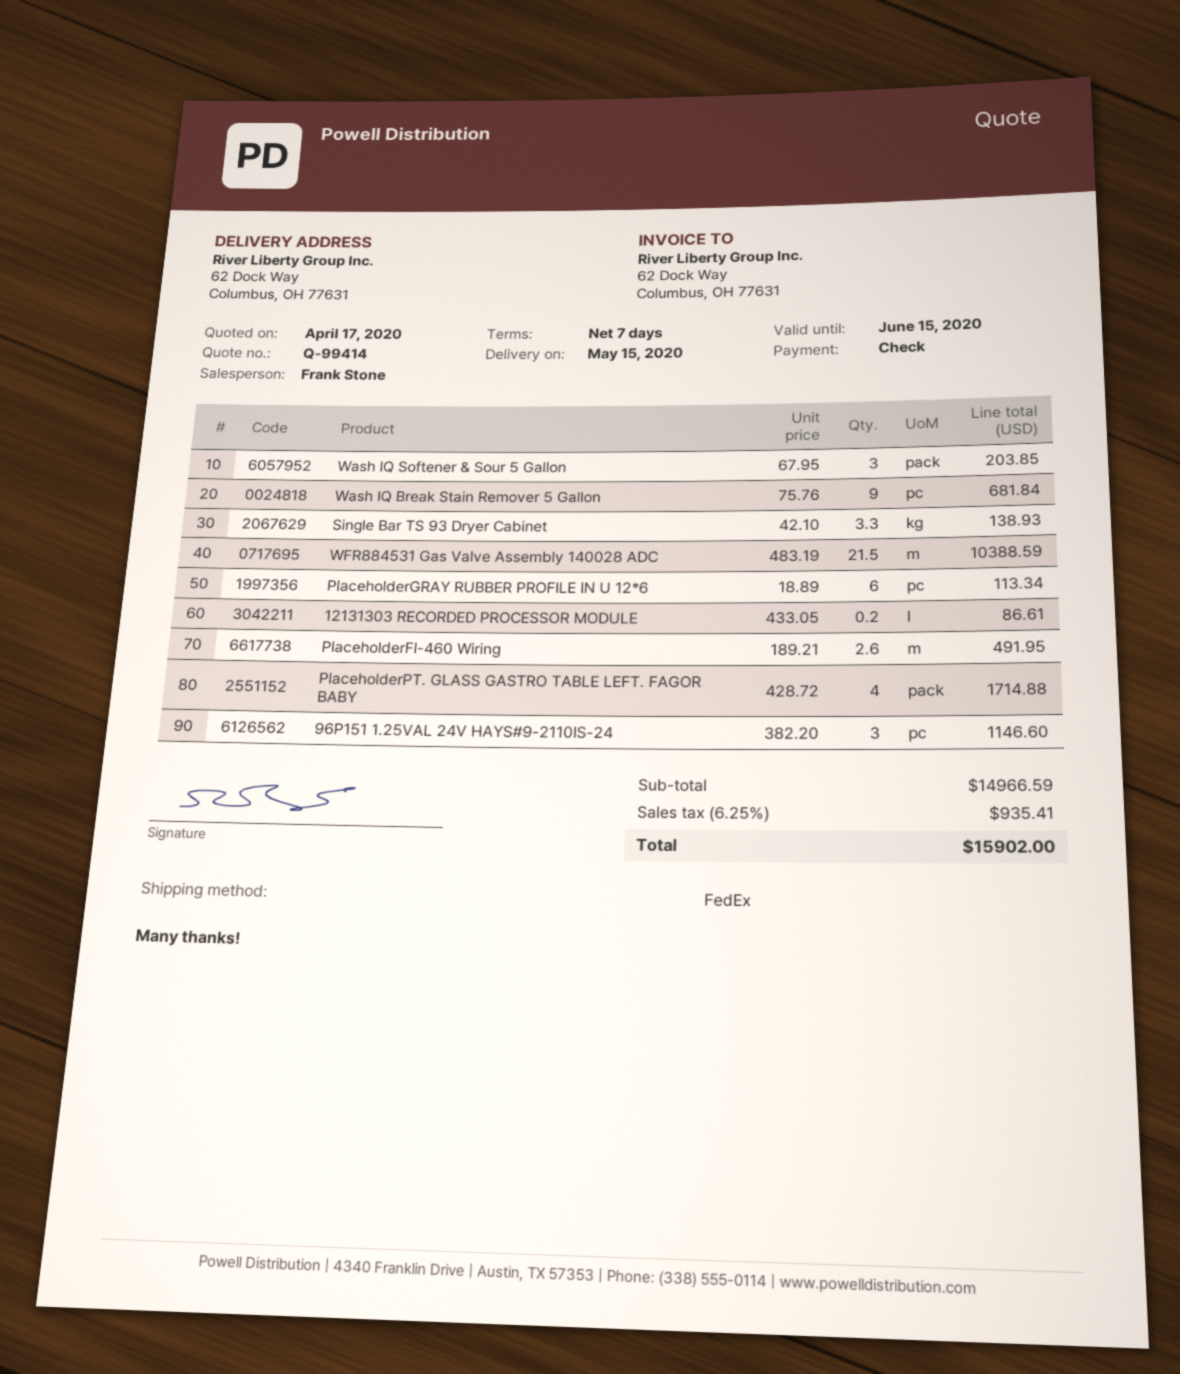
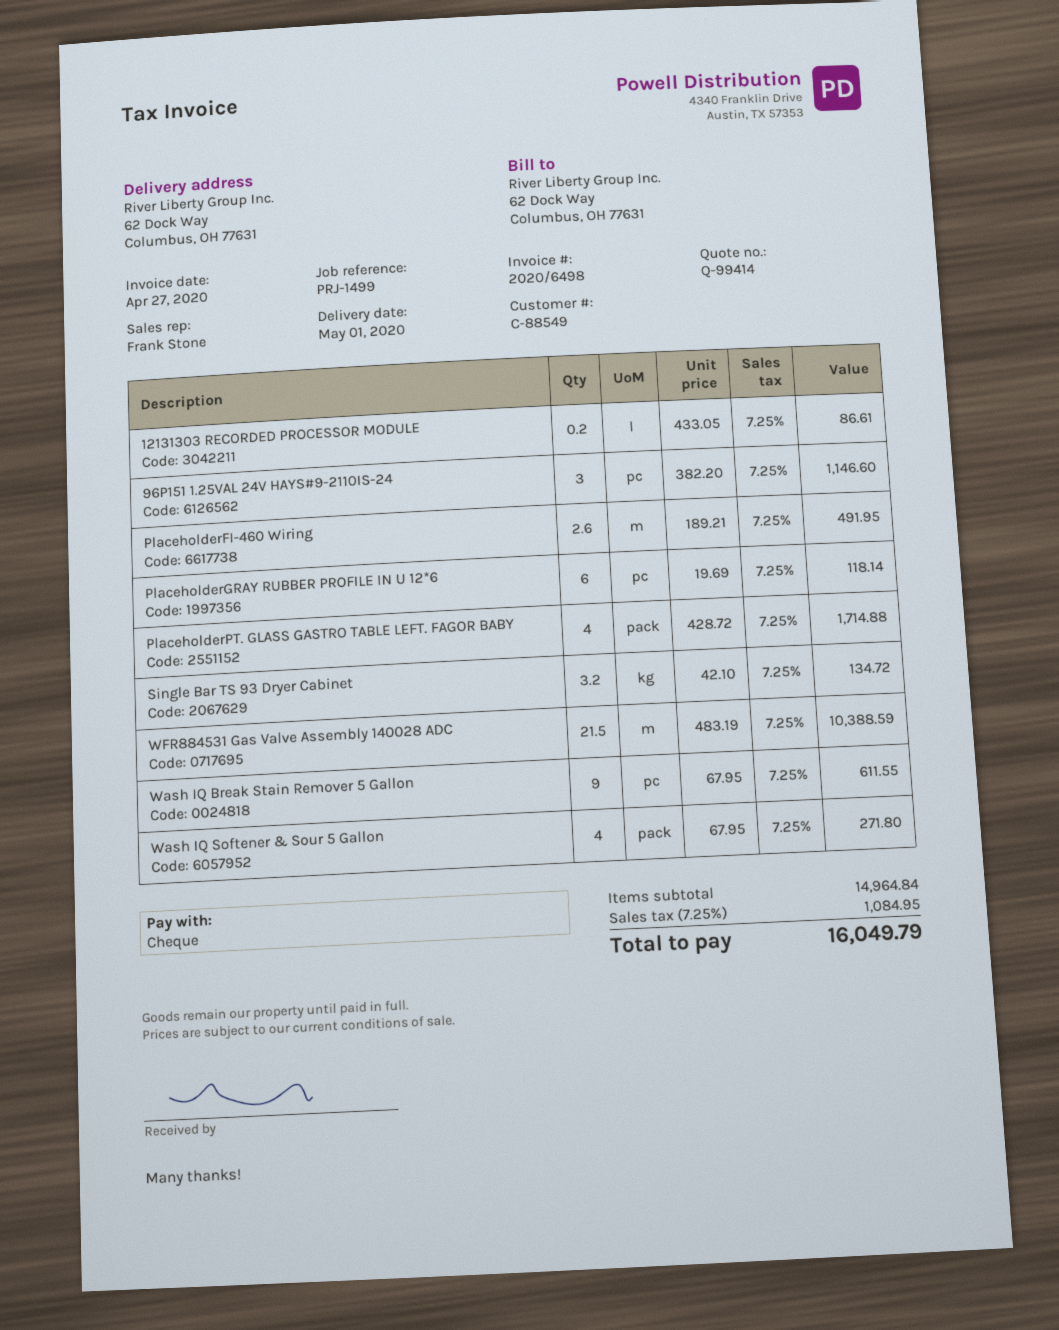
delivery date: 2020-05-15 -> 2020-05-01
Wash IQ Softener & Sour 5 Gallon: 3 x 67.95 = 203.85 -> 4 x 67.95 = 271.80
Wash IQ Break Stain Remover 5 Gallon: 9 x 75.76 = 681.84 -> 9 x 67.95 = 611.55
Single Bar TS 93 Dryer Cabinet: 3.3 x 42.10 = 138.93 -> 3.2 x 42.10 = 134.72
PlaceholderGRAY RUBBER PROFILE IN U 12*6: 6 x 18.89 = 113.34 -> 6 x 19.69 = 118.14
subtotal: 14966.59 -> 14964.84
tax: 6.25% = 935.41 -> 7.25% = 1084.95
total: 15902.00 -> 16049.79

